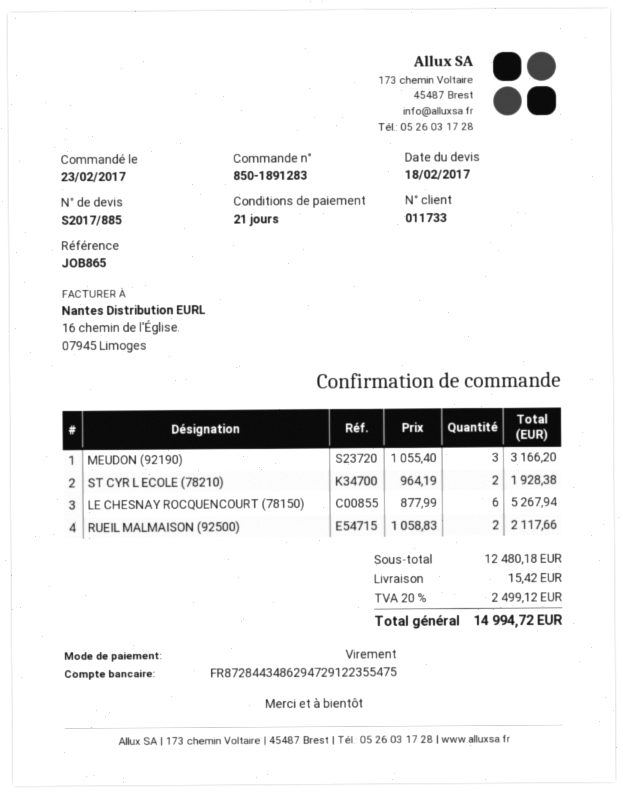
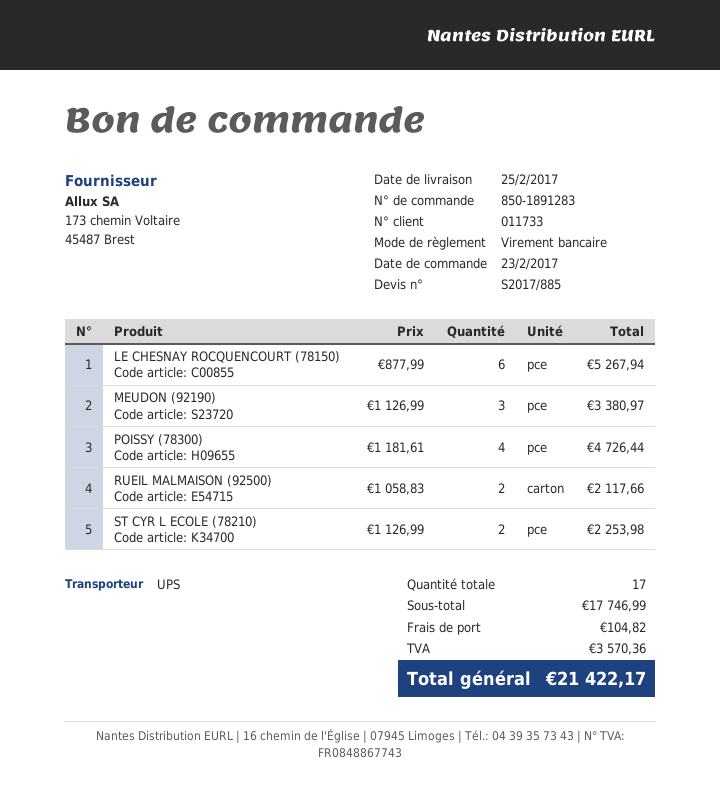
MEUDON (92190): 3 x 1055.40 = 3166.20 -> 3 x 1126.99 = 3380.97
ST CYR L ECOLE (78210): 2 x 964.19 = 1928.38 -> 2 x 1126.99 = 2253.98
POISSY (78300): none -> 4 x 1181.61 = 4726.44
subtotal: 12480.18 -> 17746.99
shipping: 15.42 -> 104.82
tax: 2499.12 -> 3570.36
total: 14994.72 -> 21422.17

